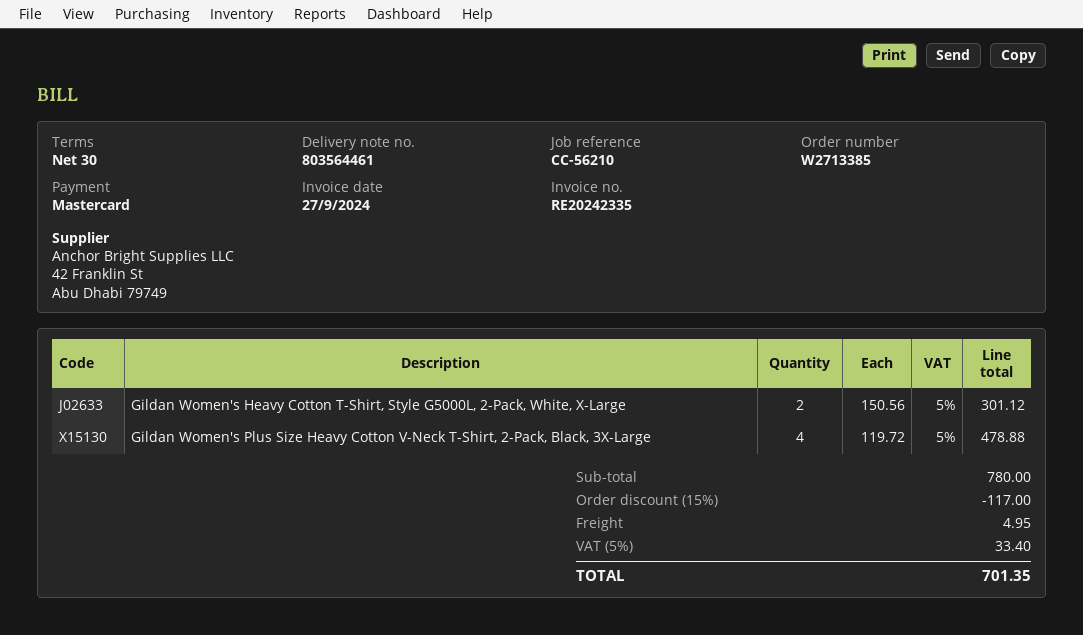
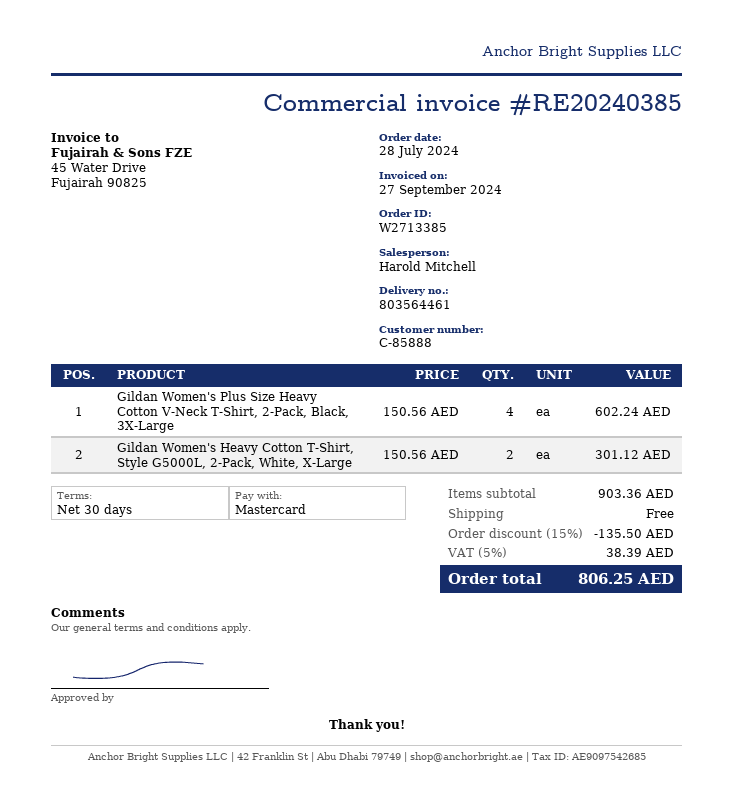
invoice number: RE20242335 -> RE20240385
Gildan Women's Plus Size Heavy Cotton V-Neck T-Shirt, 2-Pack, Black, 3X-Large: 4 x 119.72 = 478.88 -> 4 x 150.56 = 602.24
subtotal: 780.00 -> 903.36
discount: 15% = 117.00 -> 15% = 135.50
shipping: 4.95 -> 0.00
tax: 5% = 33.40 -> 5% = 38.39
total: 701.35 -> 806.25

